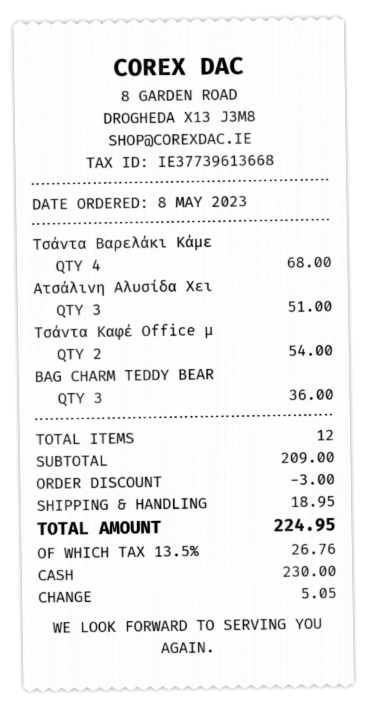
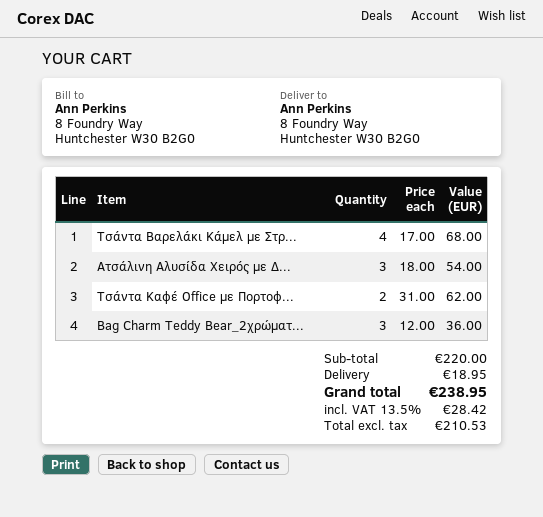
Ατσάλινη Αλυσίδα Χει: 3 for 51.00 -> 3 for 54.00
Τσάντα Καφέ Office μ: 2 for 54.00 -> 2 for 62.00
subtotal: 209.00 -> 220.00
discount: 3.00 -> none
tax: 13.5% = 26.76 -> 13.5% = 28.42
total: 224.95 -> 238.95

